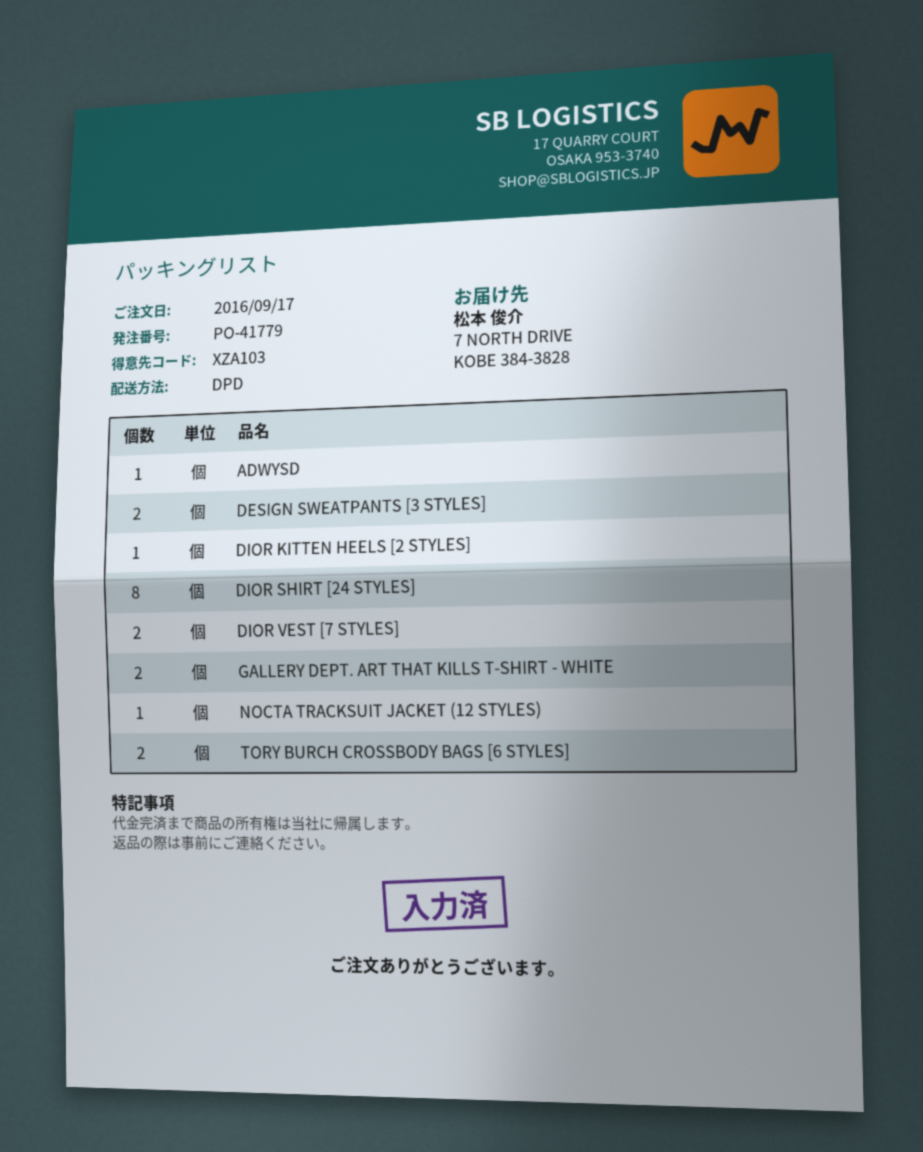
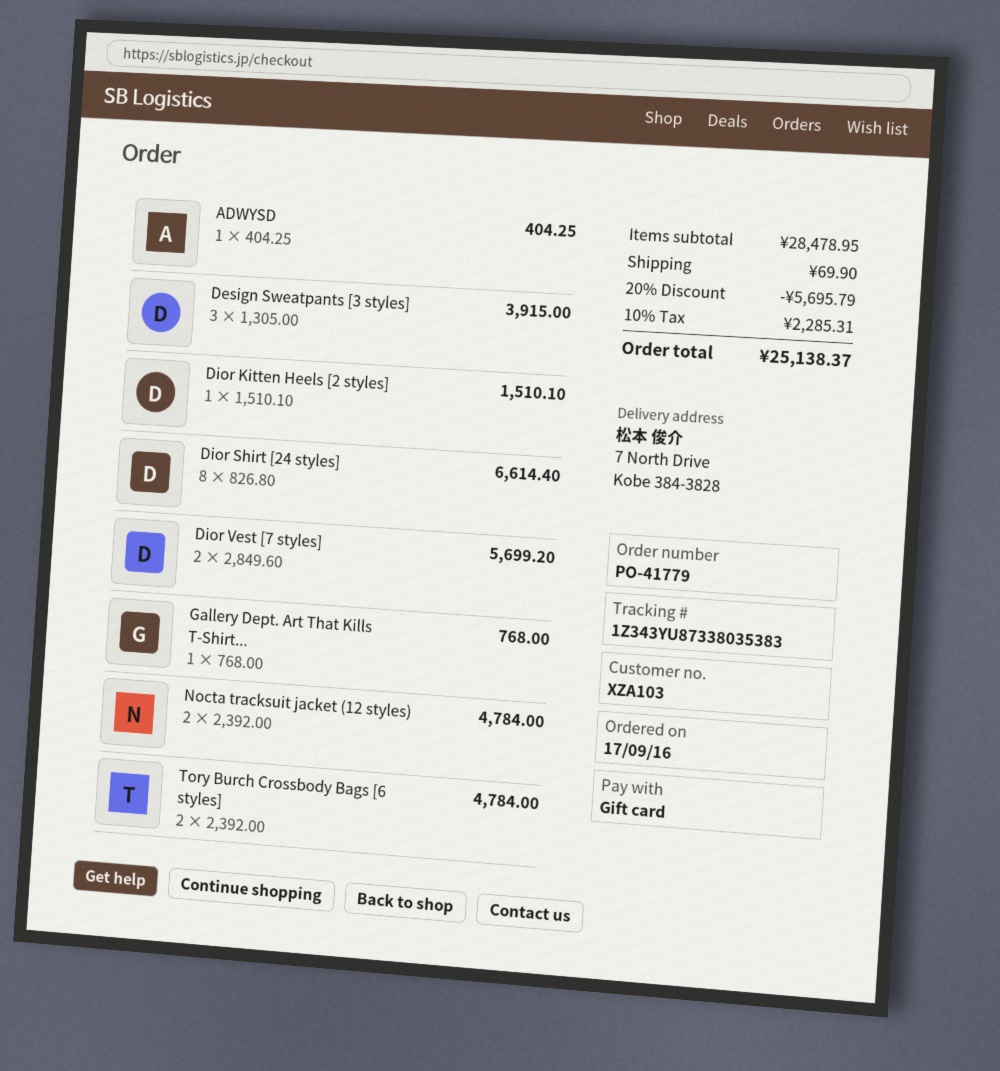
DESIGN SWEATPANTS [3 STYLES]: 2 -> 3
GALLERY DEPT. ART THAT KILLS T-SHIRT - WHITE: 2 -> 1
NOCTA TRACKSUIT JACKET (12 STYLES): 1 -> 2

